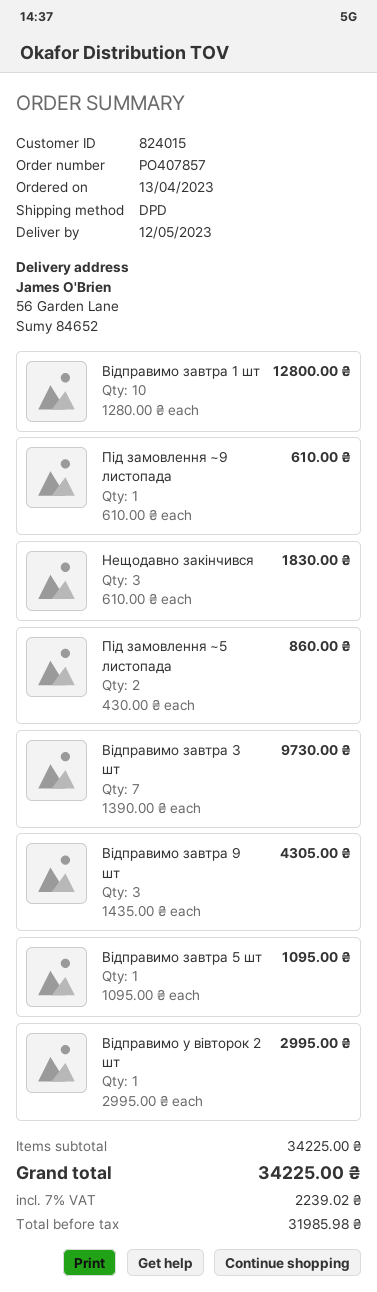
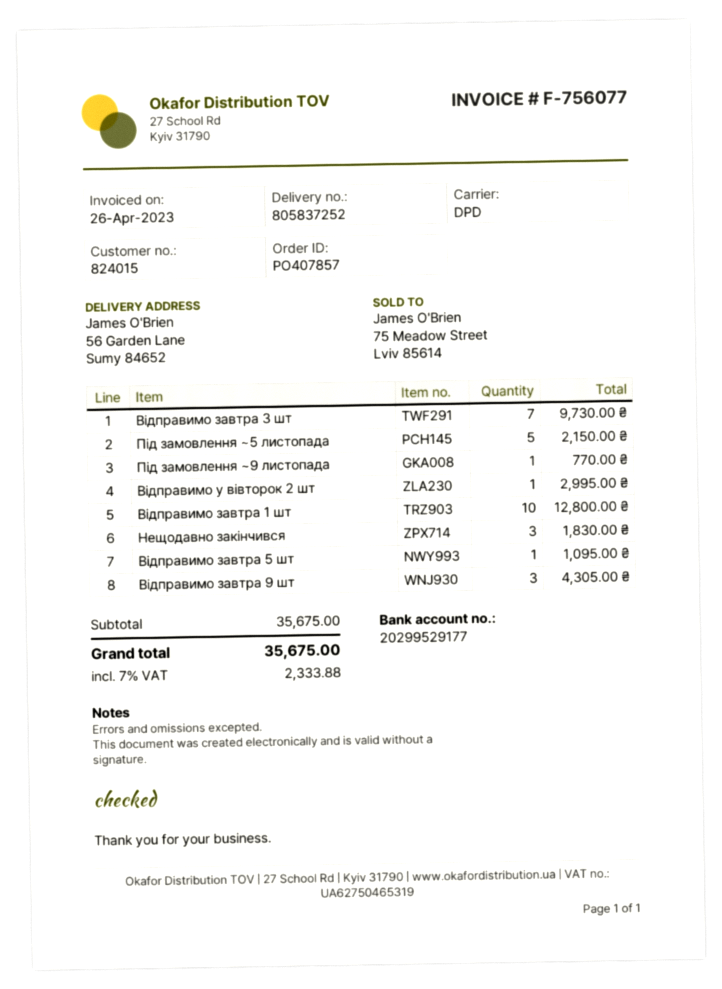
Під замовлення ~9 листопада: 1 for 610.00 -> 1 for 770.00
Під замовлення ~5 листопада: 2 for 860.00 -> 5 for 2150.00
subtotal: 34225.00 -> 35675.00
tax: 7% = 2239.02 -> 7% = 2333.88
total: 34225.00 -> 35675.00

